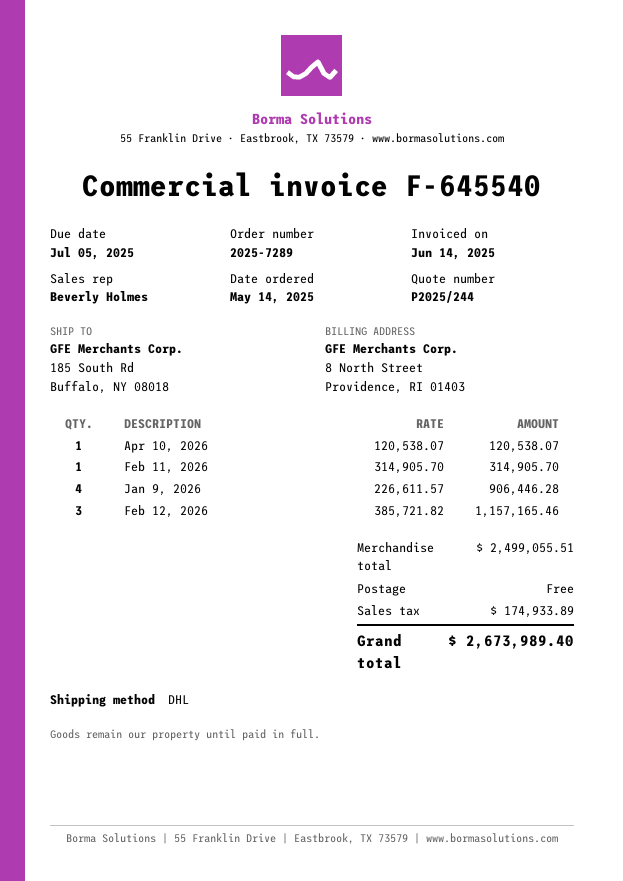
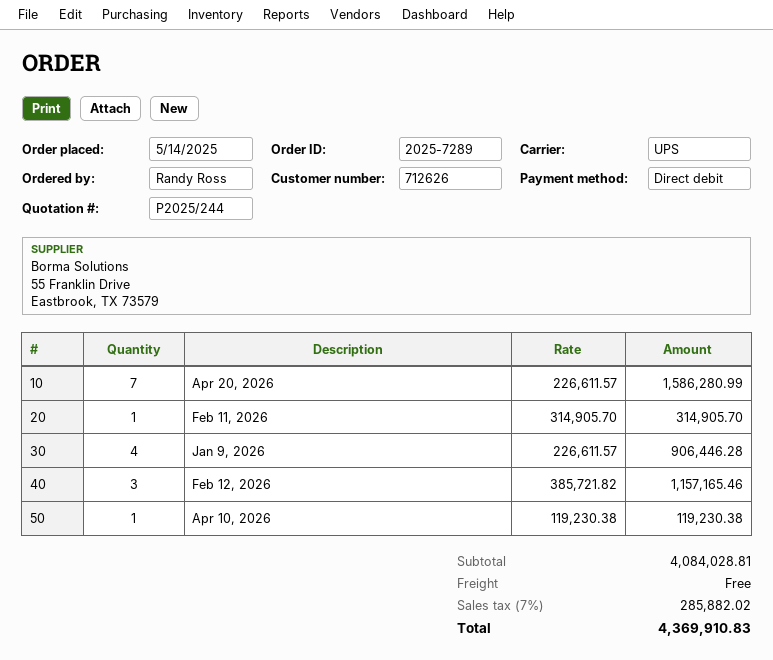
shipping method: DHL -> UPS
Apr 10, 2026: 1 x 120538.07 = 120538.07 -> 1 x 119230.38 = 119230.38
Apr 20, 2026: none -> 7 x 226611.57 = 1586280.99
subtotal: 2499055.51 -> 4084028.81
tax: 174933.89 -> 285882.02
total: 2673989.40 -> 4369910.83

